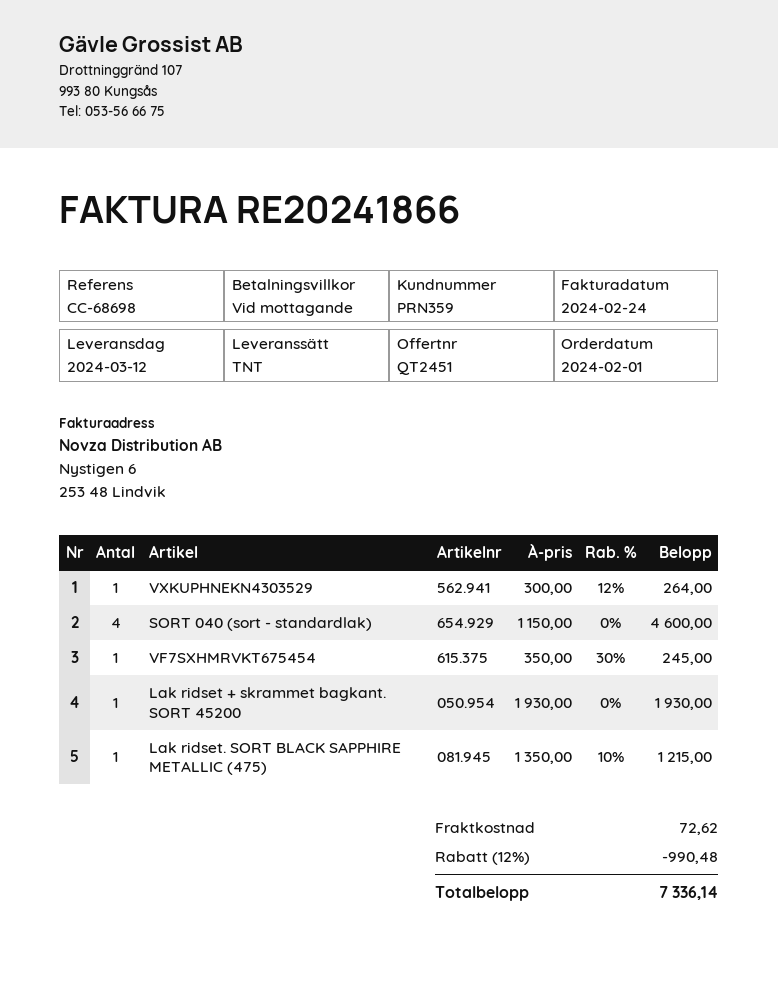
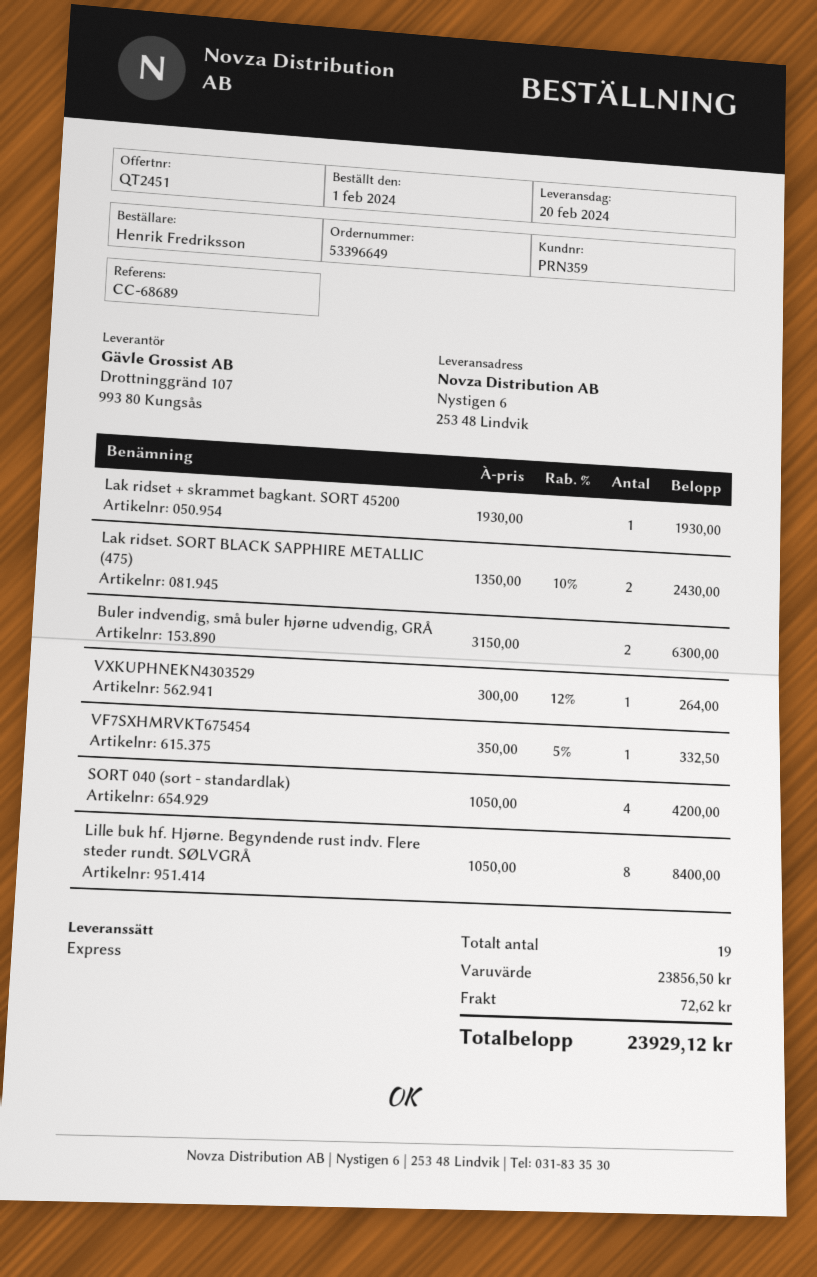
delivery date: 2024-03-12 -> 2024-02-20
reference: CC-68698 -> CC-68689
shipping method: TNT -> express
SORT 040 (sort - standardlak): 4 x 1150.00 = 4600.00 -> 4 x 1050.00 = 4200.00
VF7SXHMRVKT675454: 1 x 350.00 - 30% = 245.00 -> 1 x 350.00 - 5% = 332.50
Lak ridset. SORT BLACK SAPPHIRE METALLIC (475): 1 x 1350.00 - 10% = 1215.00 -> 2 x 1350.00 - 10% = 2430.00
Buler indvendig, små buler hjørne udvendig, GRÅ: none -> 2 x 3150.00 = 6300.00
Lille buk hf. Hjørne. Begyndende rust indv. Flere steder rundt. SØLVGRÅ: none -> 8 x 1050.00 = 8400.00
discount: 12% = 990.48 -> none
total: 7336.14 -> 23929.12

